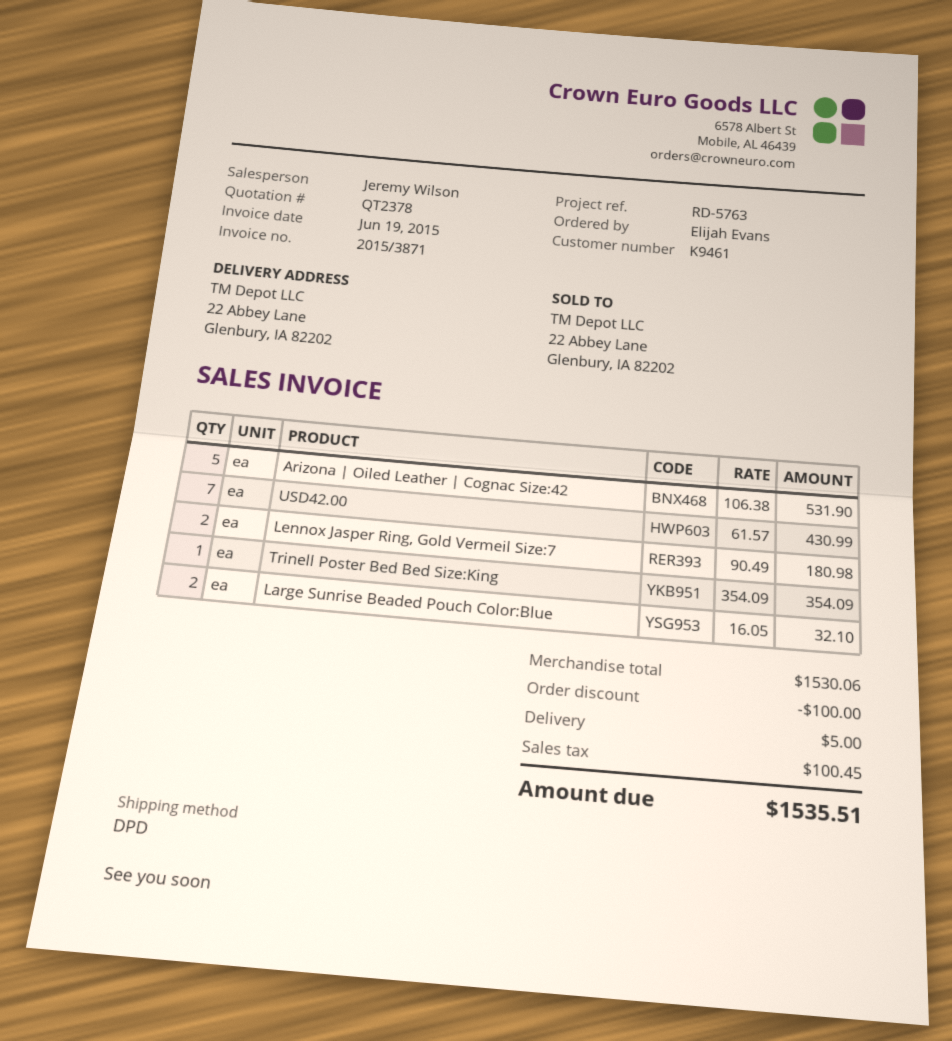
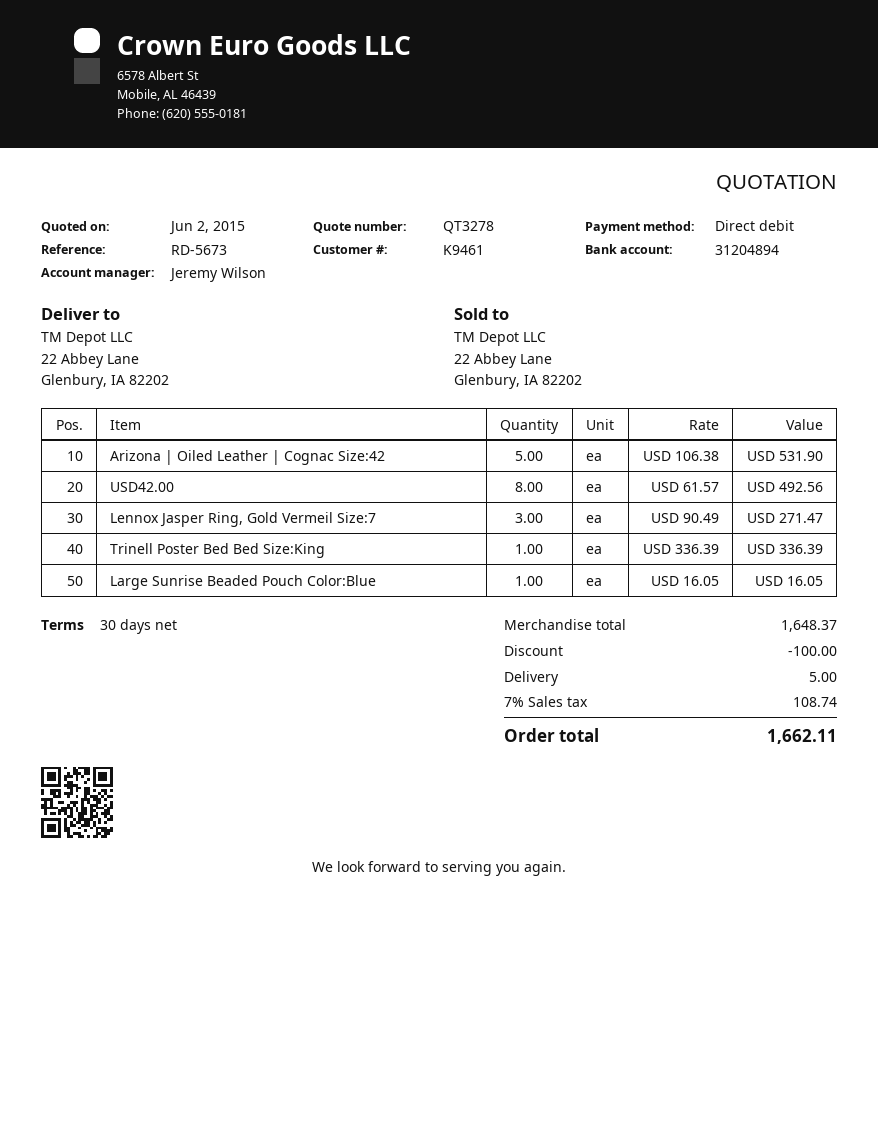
quote number: QT2378 -> QT3278
reference: RD-5763 -> RD-5673
USD42.00: 7 x 61.57 = 430.99 -> 8 x 61.57 = 492.56
Lennox Jasper Ring, Gold Vermeil Size:7: 2 x 90.49 = 180.98 -> 3 x 90.49 = 271.47
Trinell Poster Bed Bed Size:King: 1 x 354.09 = 354.09 -> 1 x 336.39 = 336.39
Large Sunrise Beaded Pouch Color:Blue: 2 x 16.05 = 32.10 -> 1 x 16.05 = 16.05
subtotal: 1530.06 -> 1648.37
tax: 100.45 -> 108.74
total: 1535.51 -> 1662.11

